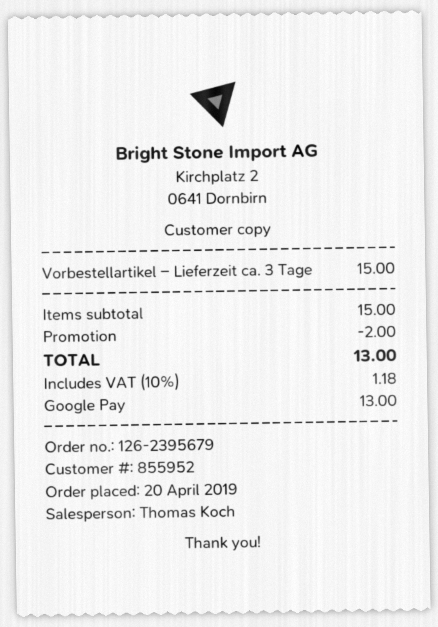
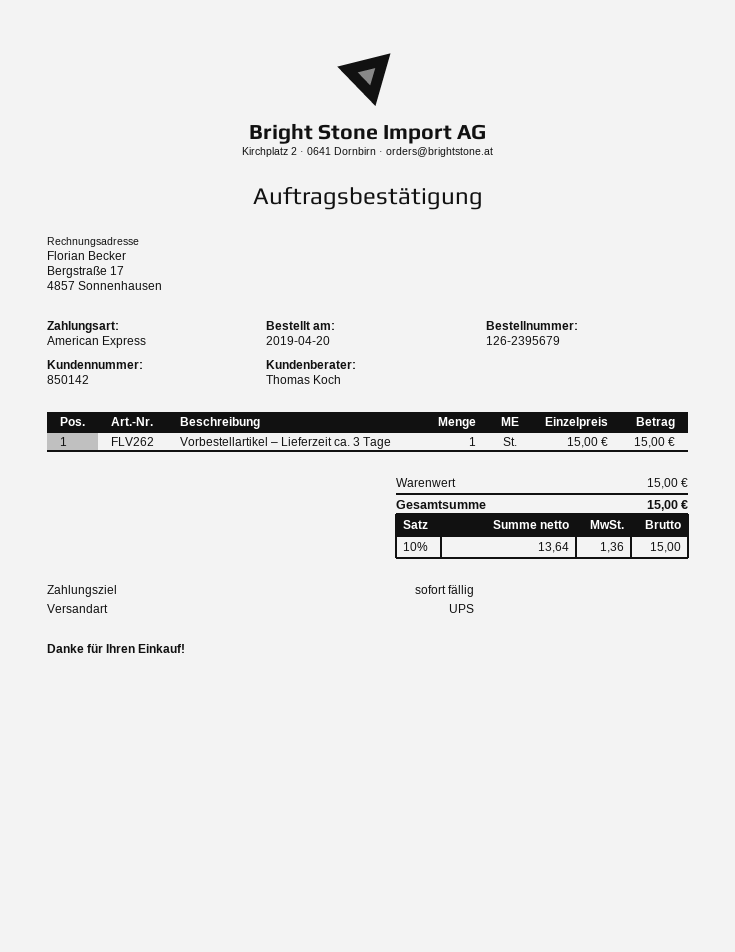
customer number: 855952 -> 850142
payment method: Google Pay -> American Express
discount: 2.00 -> none
tax: 10% = 1.18 -> 10% = 1.36
total: 13.00 -> 15.00

